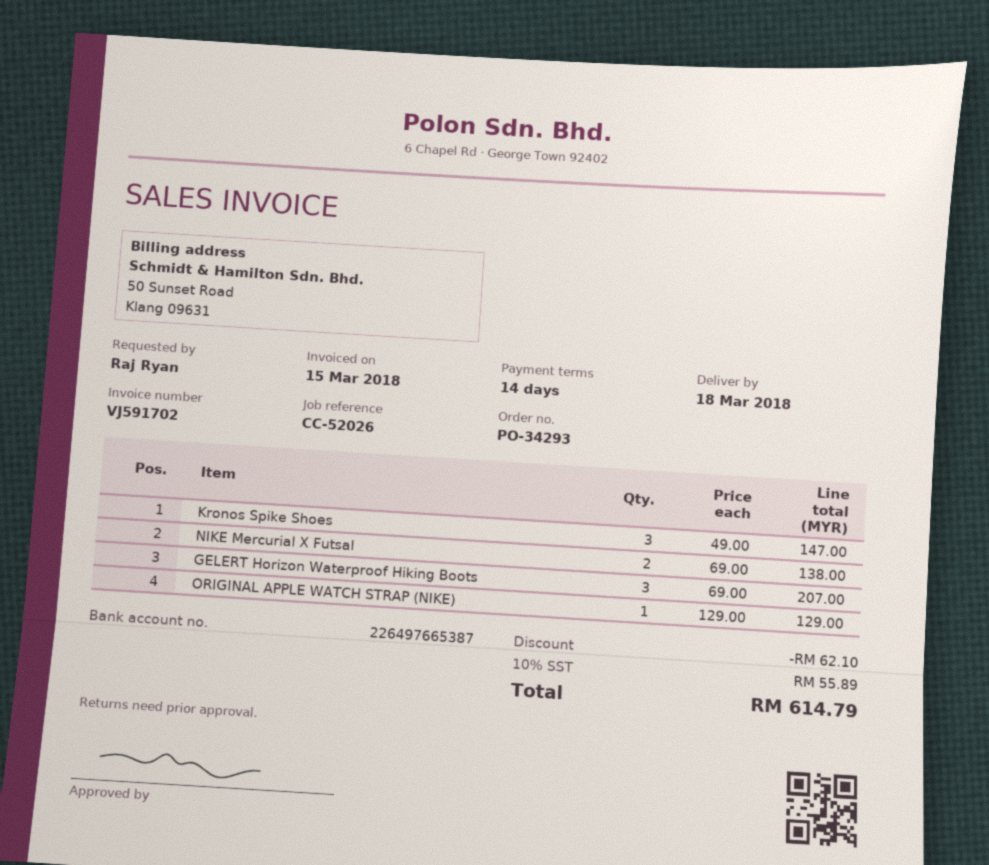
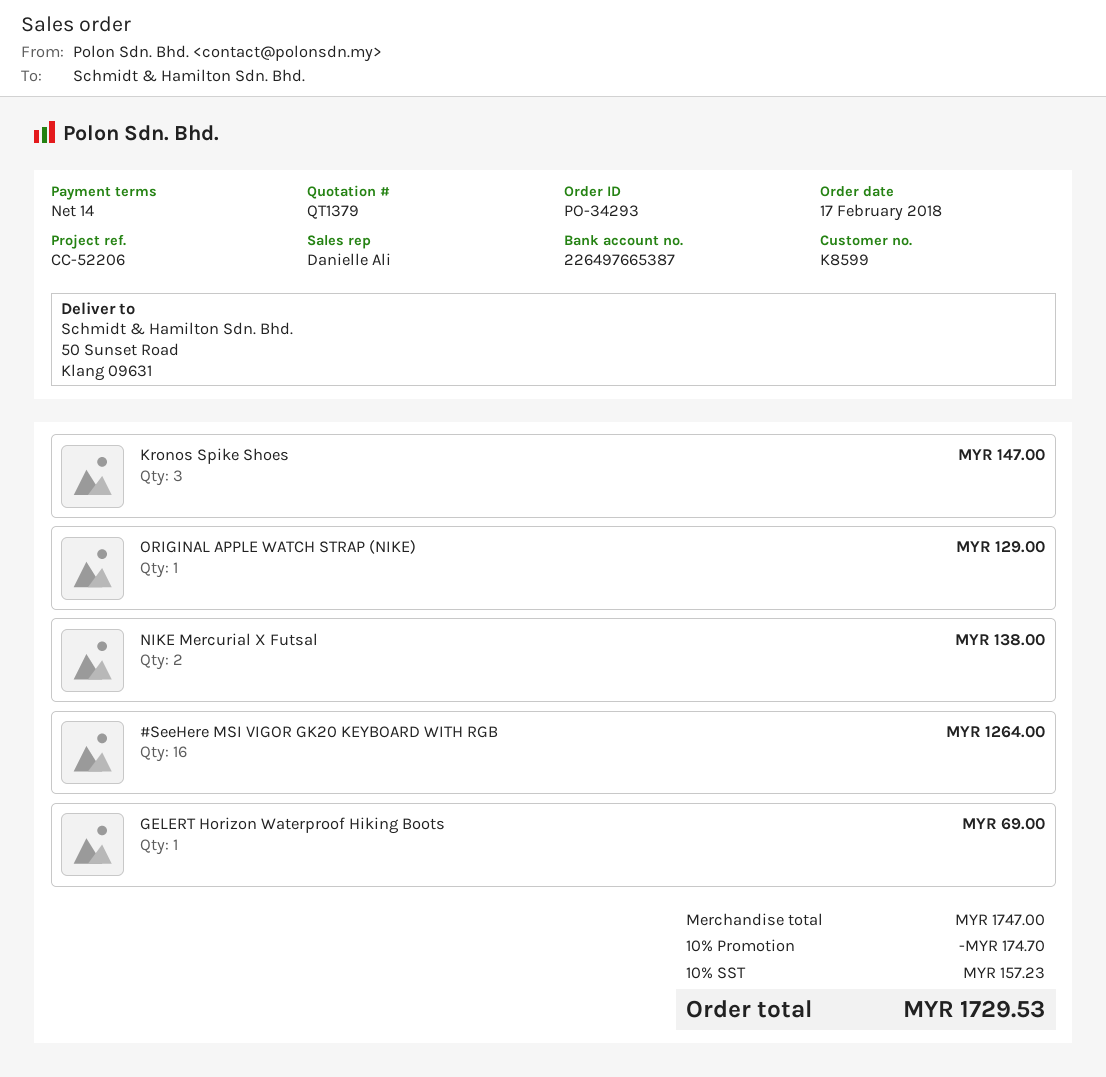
reference: CC-52026 -> CC-52206
GELERT Horizon Waterproof Hiking Boots: 3 for 207.00 -> 1 for 69.00
#SeeHere MSI VIGOR GK20 KEYBOARD WITH RGB: none -> 16 for 1264.00
discount: 62.10 -> 174.70
tax: 10% = 55.89 -> 10% = 157.23
total: 614.79 -> 1729.53

